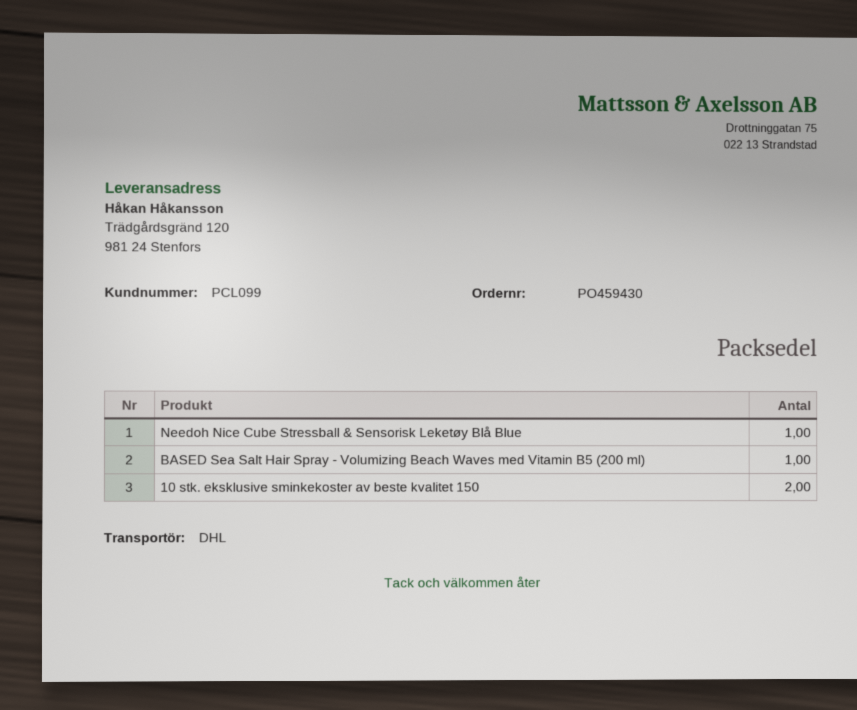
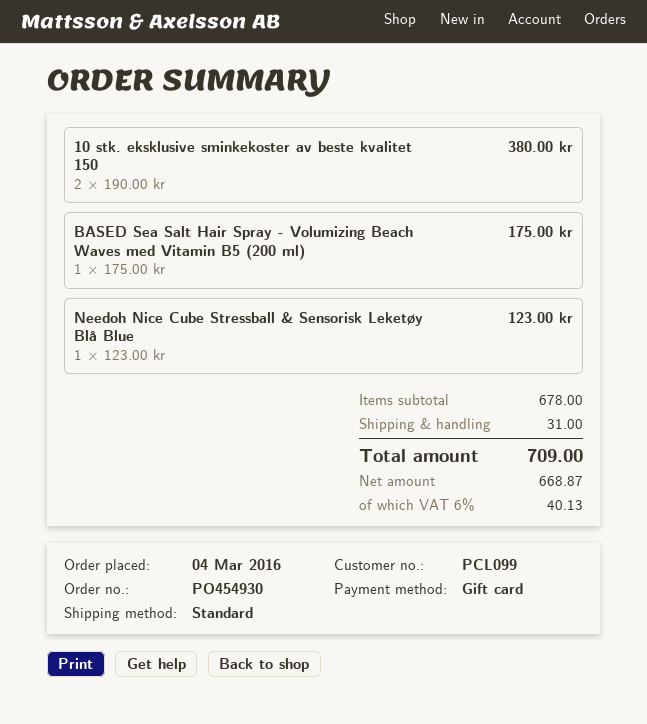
order number: PO459430 -> PO454930
shipping method: DHL -> standard

